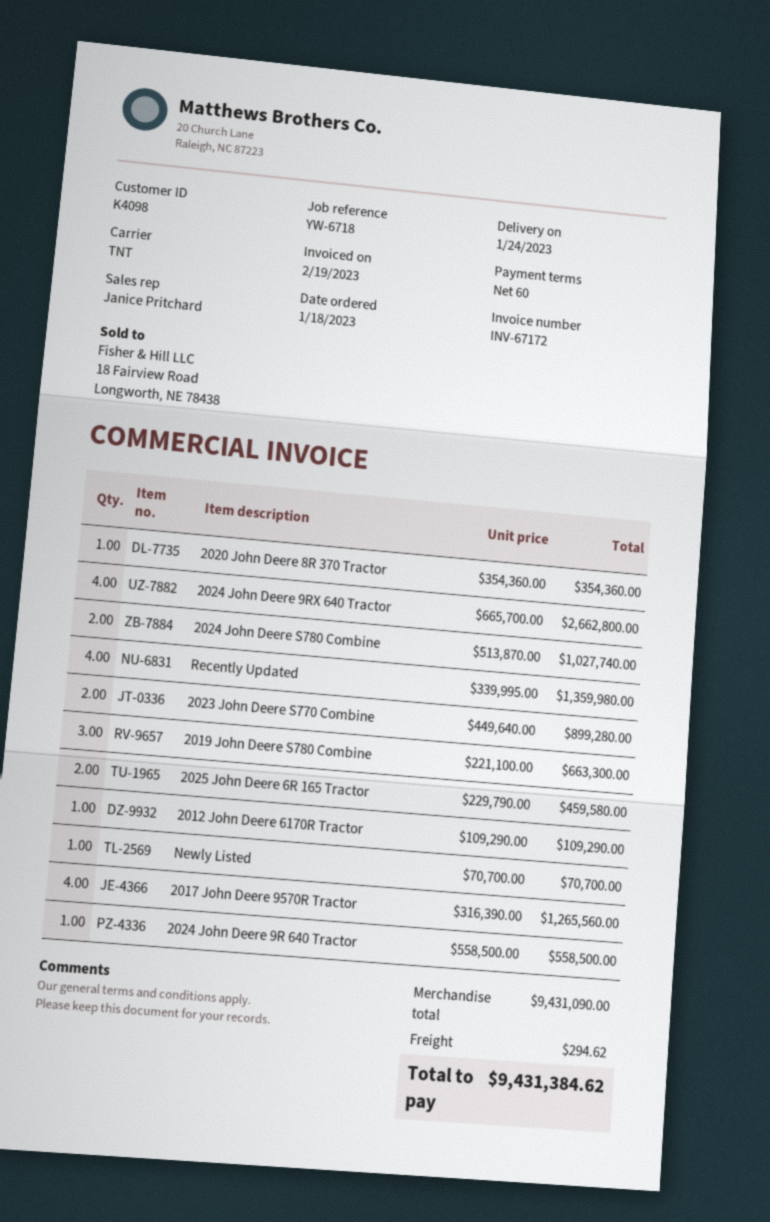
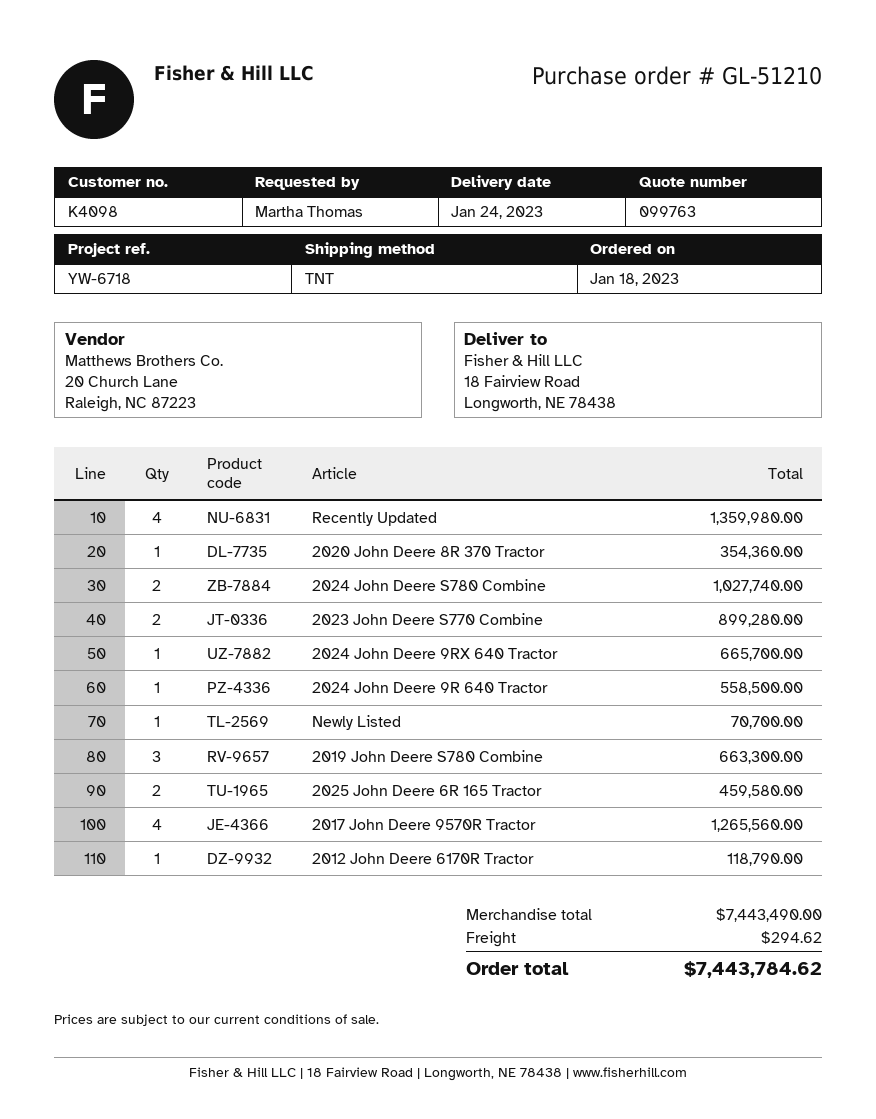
2024 John Deere 9RX 640 Tractor: 4 for 2662800.00 -> 1 for 665700.00
2012 John Deere 6170R Tractor: 1 for 109290.00 -> 1 for 118790.00
subtotal: 9431090.00 -> 7443490.00
total: 9431384.62 -> 7443784.62

